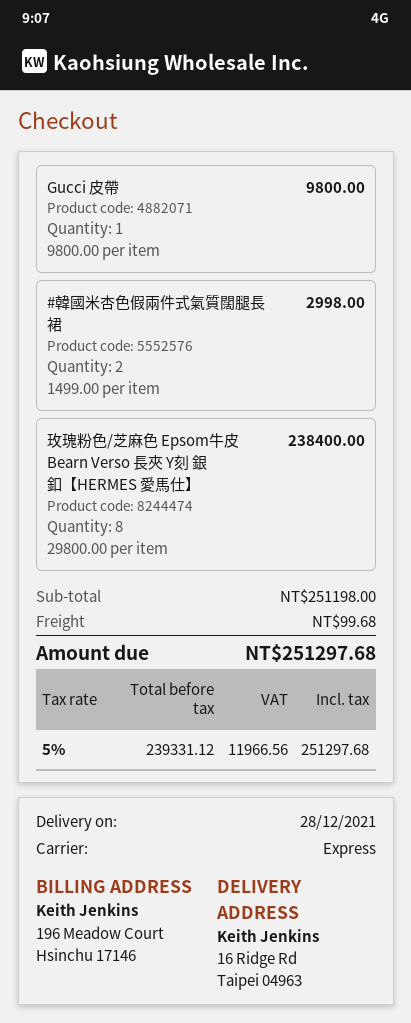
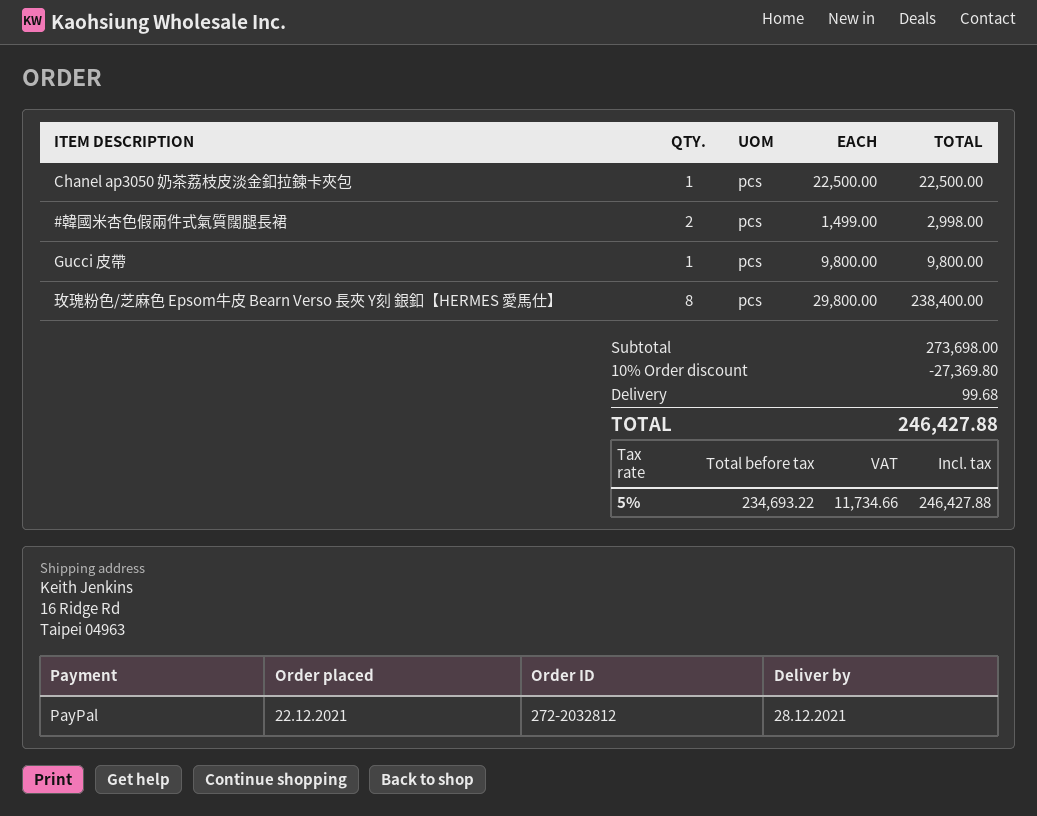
Chanel ap3050 奶茶荔枝皮淡金釦拉鍊卡夾包: none -> 1 x 22500.00 = 22500.00
subtotal: 251198.00 -> 273698.00
discount: none -> 10% = 27369.80
net: 239331.12 -> 234693.22
tax: 5% = 11966.56 -> 5% = 11734.66
total: 251297.68 -> 246427.88

